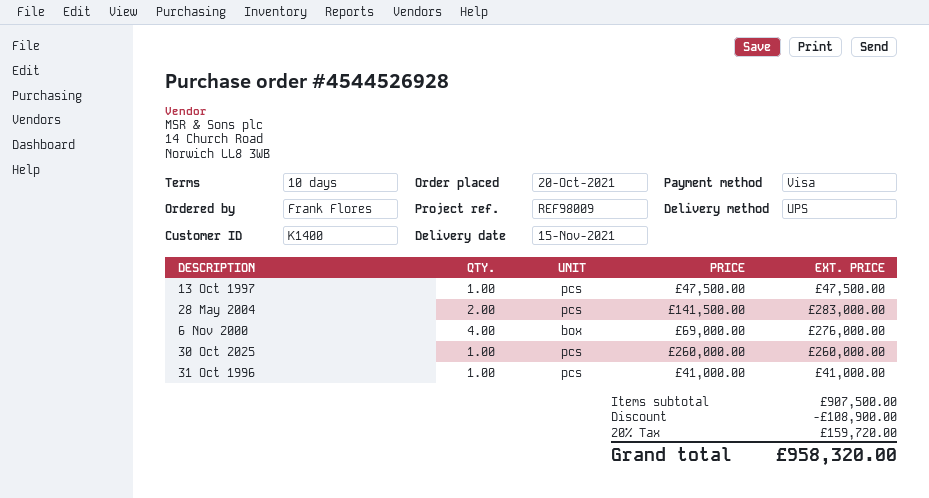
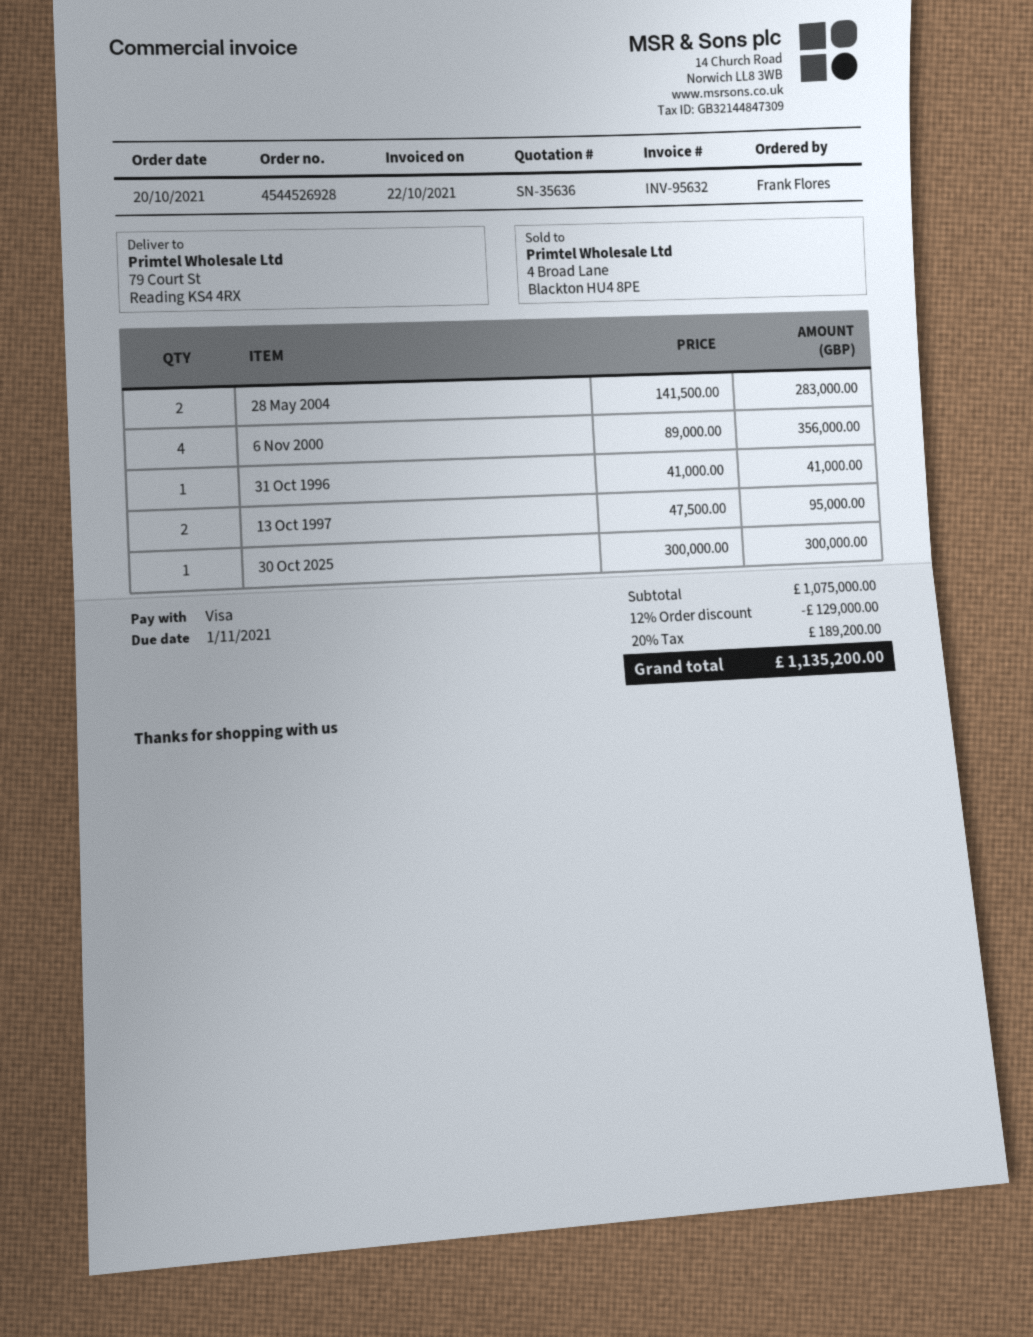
13 Oct 1997: 1 x 47500.00 = 47500.00 -> 2 x 47500.00 = 95000.00
6 Nov 2000: 4 x 69000.00 = 276000.00 -> 4 x 89000.00 = 356000.00
30 Oct 2025: 1 x 260000.00 = 260000.00 -> 1 x 300000.00 = 300000.00
subtotal: 907500.00 -> 1075000.00
discount: 108900.00 -> 129000.00
tax: 20% = 159720.00 -> 20% = 189200.00
total: 958320.00 -> 1135200.00

